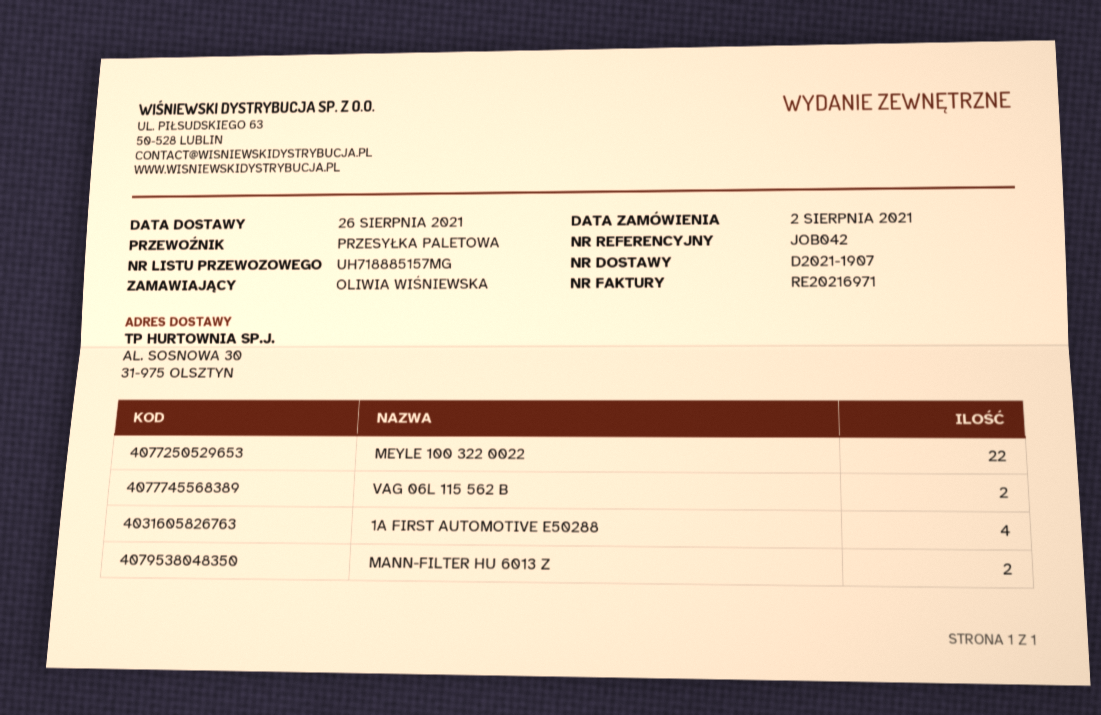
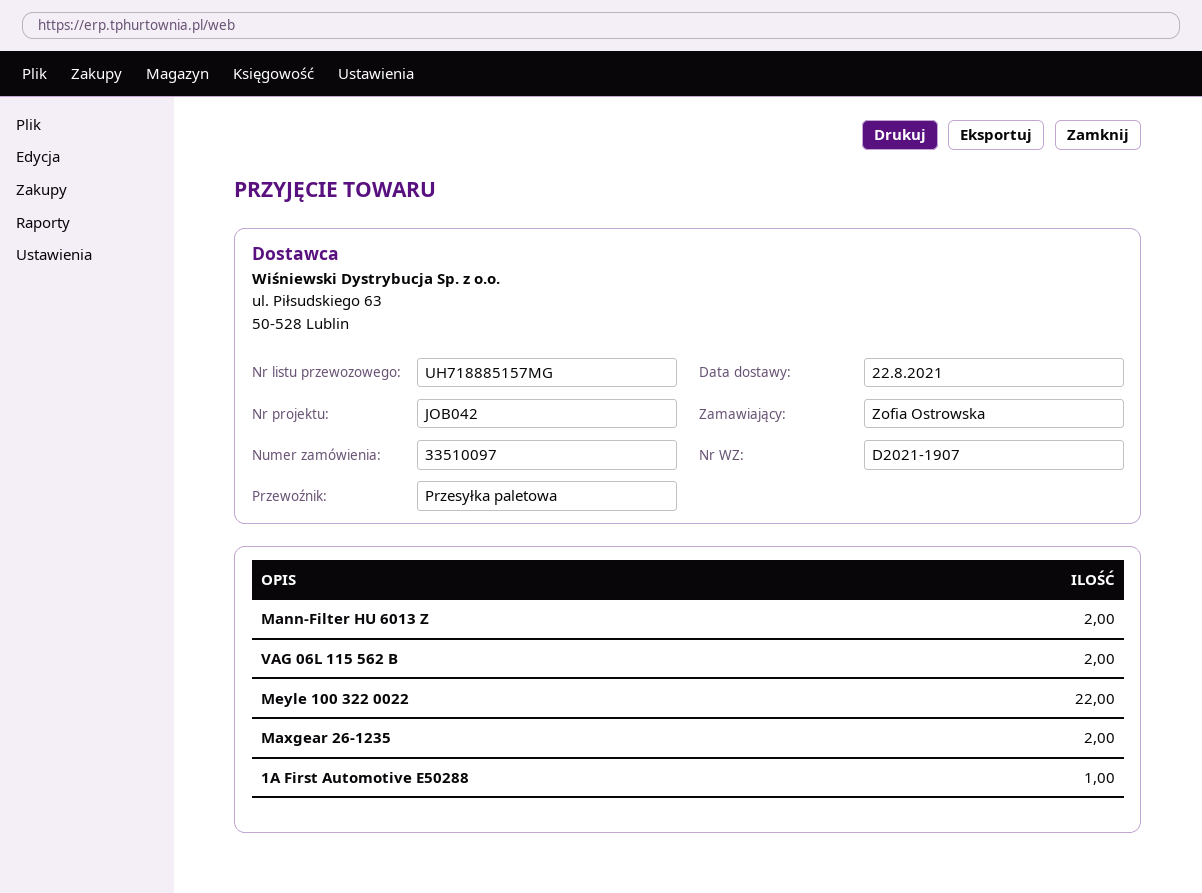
delivery date: 2021-08-26 -> 2021-08-22
ordered by: OLIWIA WIŚNIEWSKA -> Zofia Ostrowska
1A FIRST AUTOMOTIVE E50288: 4 -> 1
Maxgear 26-1235: none -> 2

